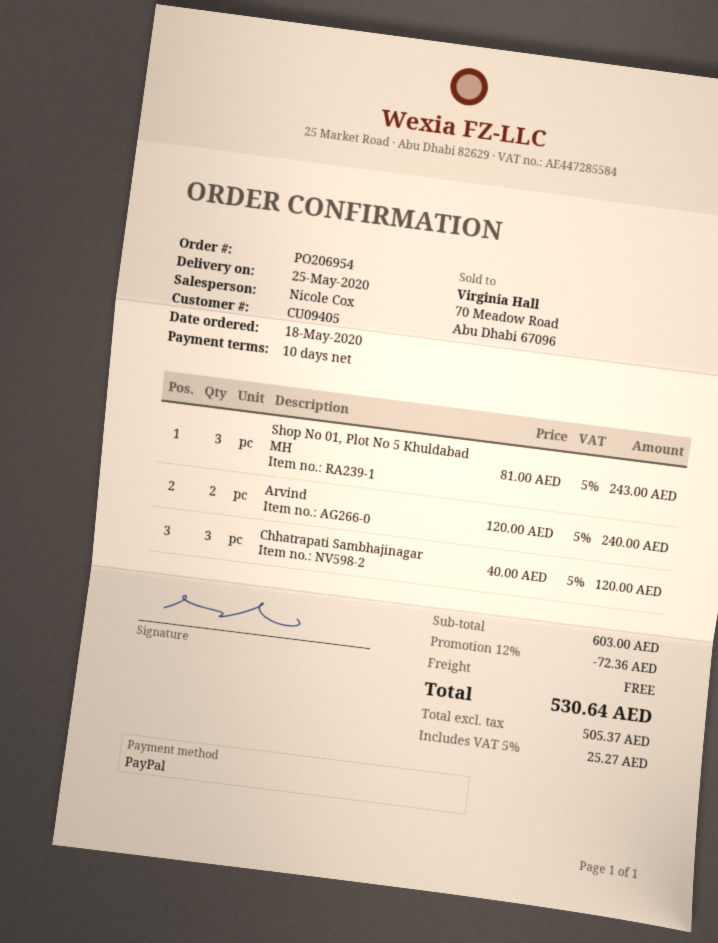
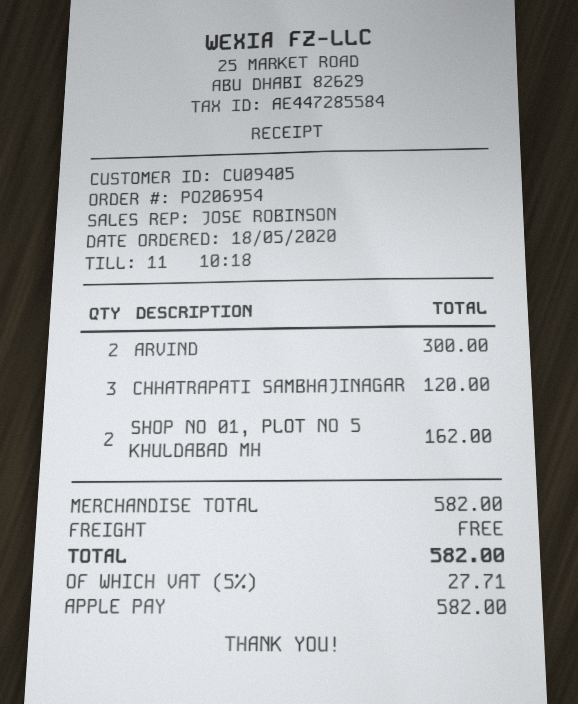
sales rep: Nicole Cox -> JOSE ROBINSON
payment method: PayPal -> Apple Pay
Shop No 01, Plot No 5 Khuldabad MH: 3 for 243.00 -> 2 for 162.00
Arvind: 2 for 240.00 -> 2 for 300.00
subtotal: 603.00 -> 582.00
discount: 12% = 72.36 -> none
tax: 5% = 25.27 -> 5% = 27.71
total: 530.64 -> 582.00

